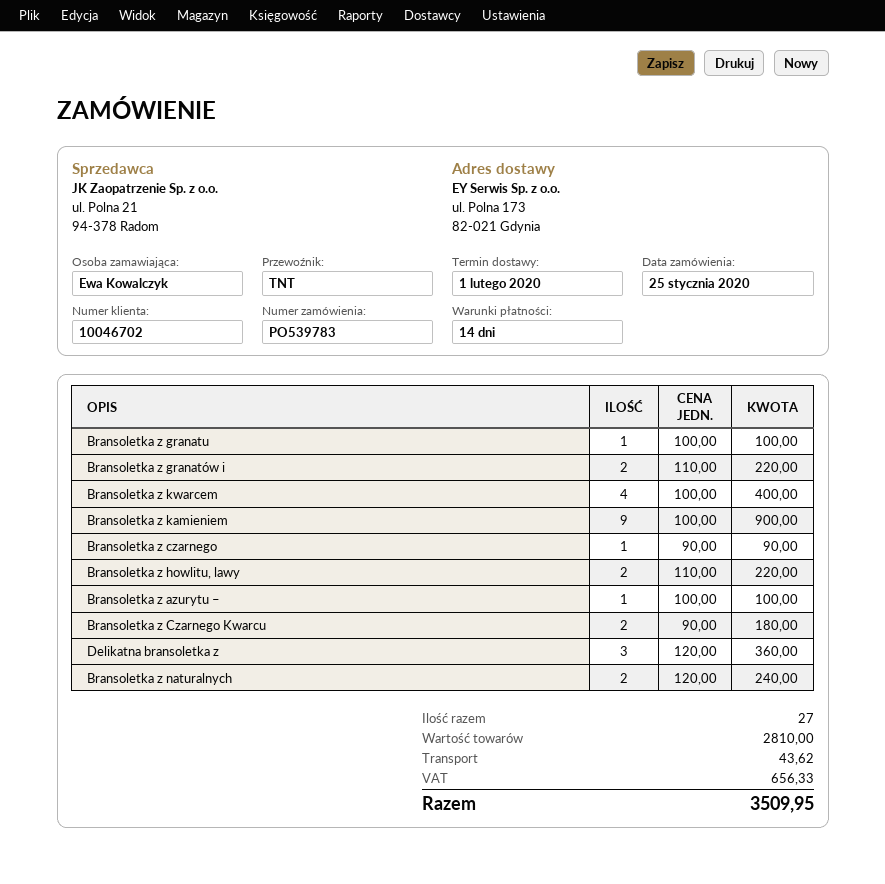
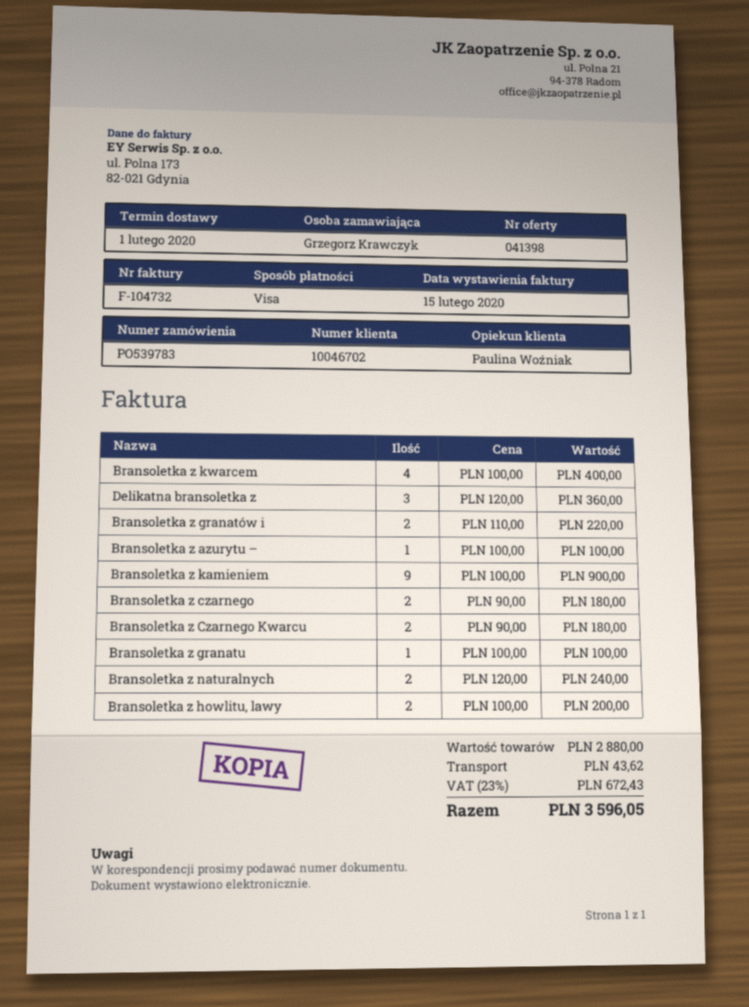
ordered by: Ewa Kowalczyk -> Grzegorz Krawczyk
Bransoletka z czarnego: 1 x 90.00 = 90.00 -> 2 x 90.00 = 180.00
Bransoletka z howlitu, lawy: 2 x 110.00 = 220.00 -> 2 x 100.00 = 200.00
subtotal: 2810.00 -> 2880.00
tax: 656.33 -> 672.43
total: 3509.95 -> 3596.05

